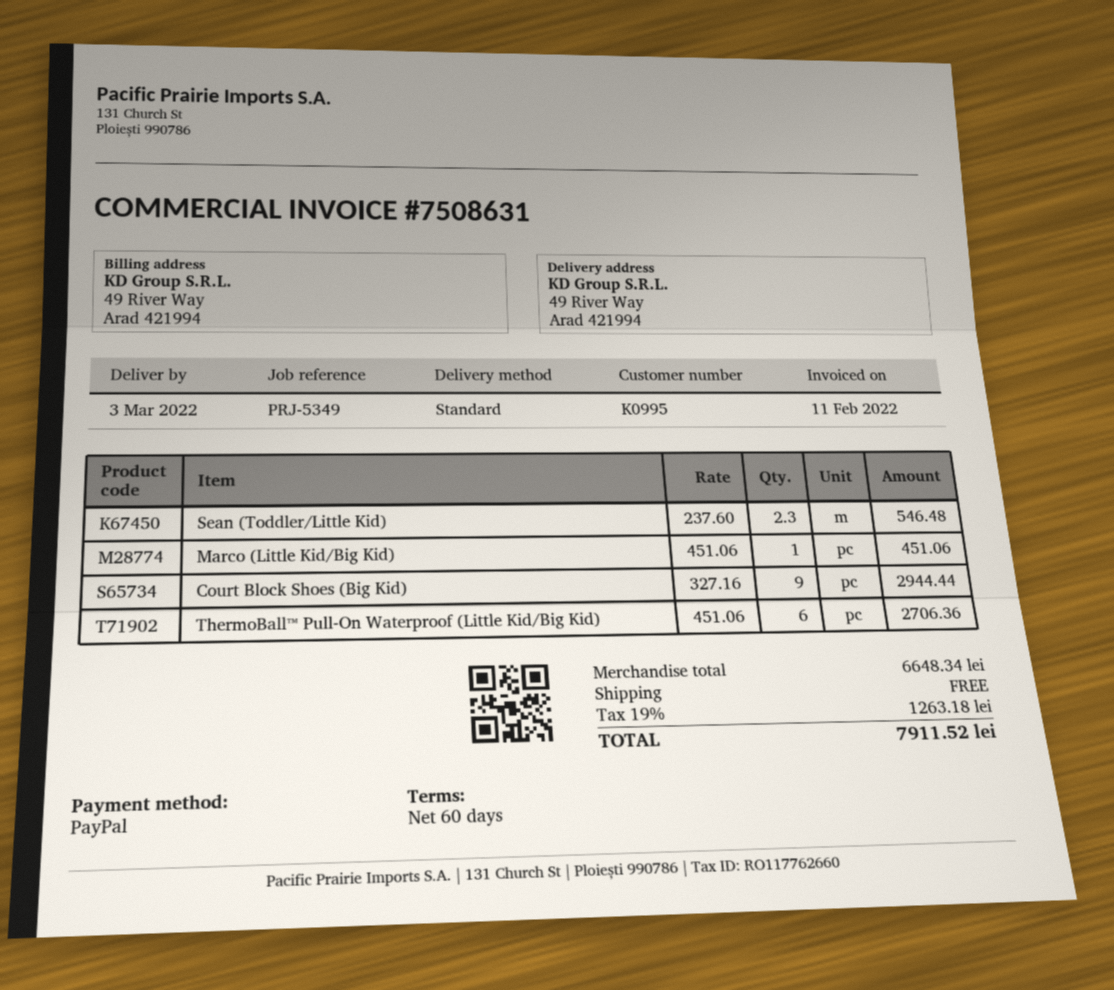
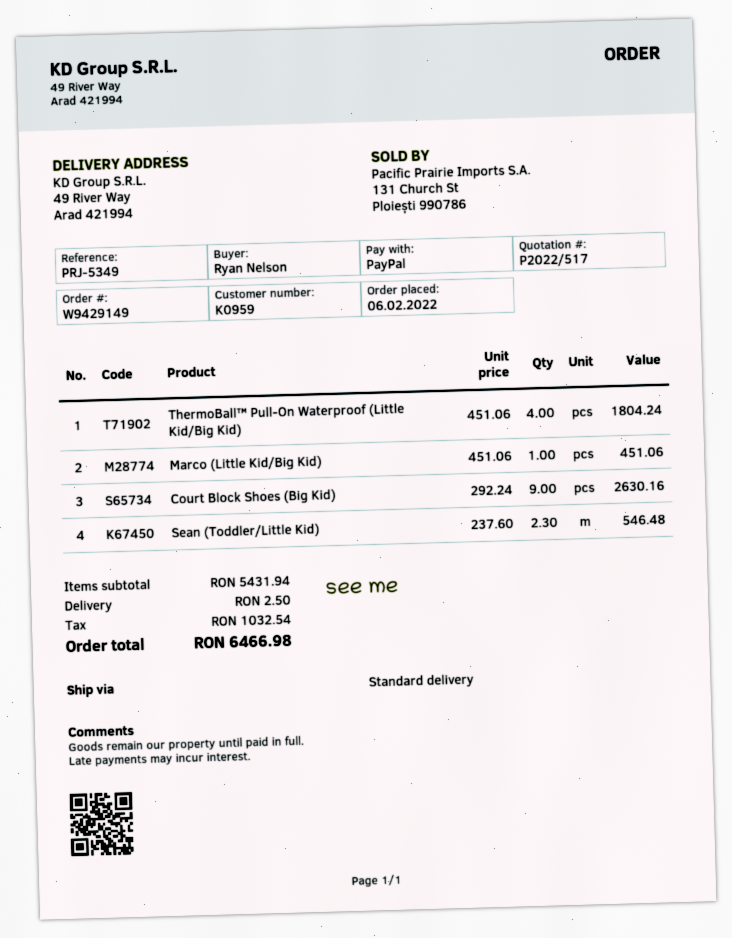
customer number: K0995 -> K0959
Court Block Shoes (Big Kid): 9 x 327.16 = 2944.44 -> 9 x 292.24 = 2630.16
ThermoBall™ Pull-On Waterproof (Little Kid/Big Kid): 6 x 451.06 = 2706.36 -> 4 x 451.06 = 1804.24
subtotal: 6648.34 -> 5431.94
shipping: 0.00 -> 2.50
tax: 1263.18 -> 1032.54
total: 7911.52 -> 6466.98

